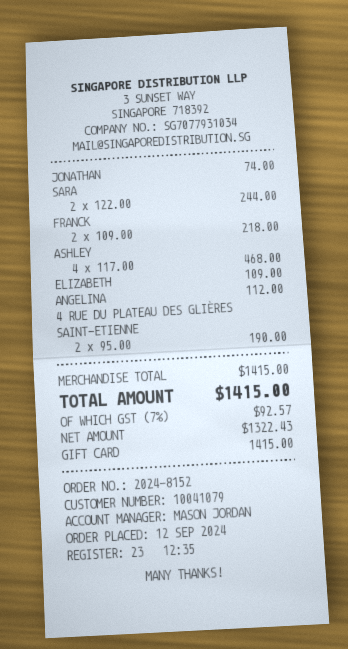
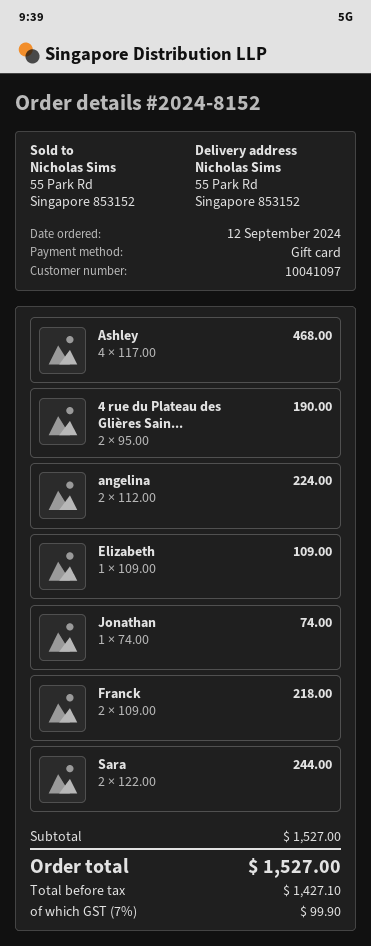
customer number: 10041079 -> 10041097
ANGELINA: 1 x 112.00 = 112.00 -> 2 x 112.00 = 224.00
subtotal: 1415.00 -> 1527.00
net: 1322.43 -> 1427.10
tax: 7% = 92.57 -> 7% = 99.90
total: 1415.00 -> 1527.00

